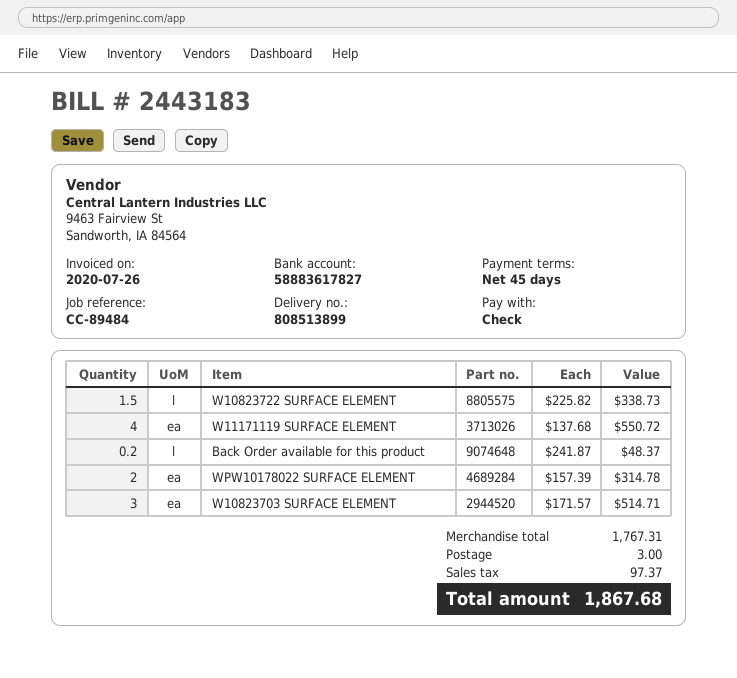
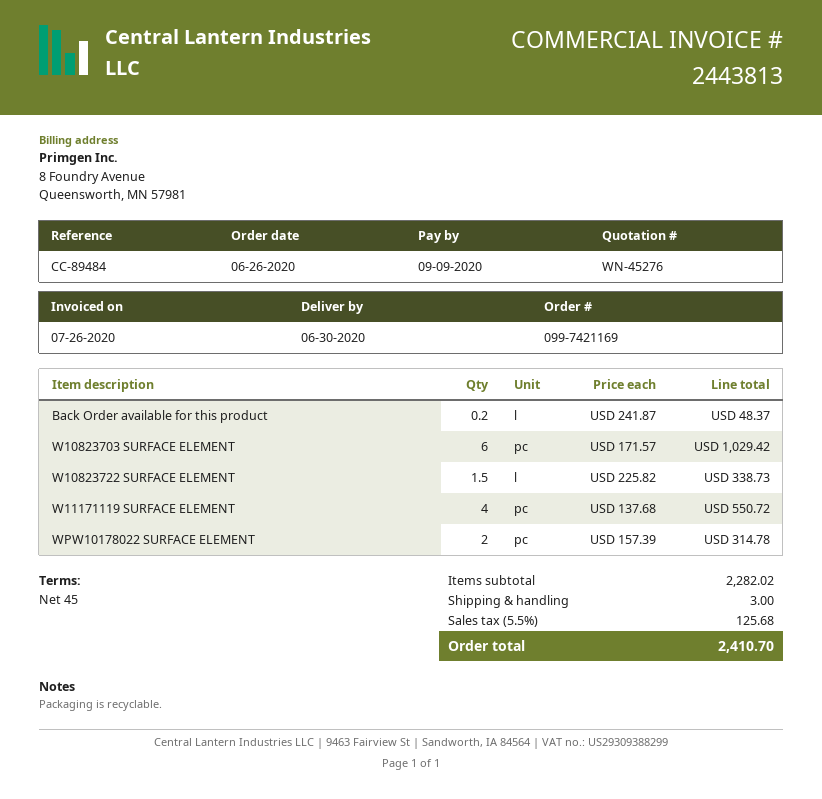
invoice number: 2443183 -> 2443813
W10823703 SURFACE ELEMENT: 3 x 171.57 = 514.71 -> 6 x 171.57 = 1029.42
subtotal: 1767.31 -> 2282.02
tax: 97.37 -> 125.68
total: 1867.68 -> 2410.70

